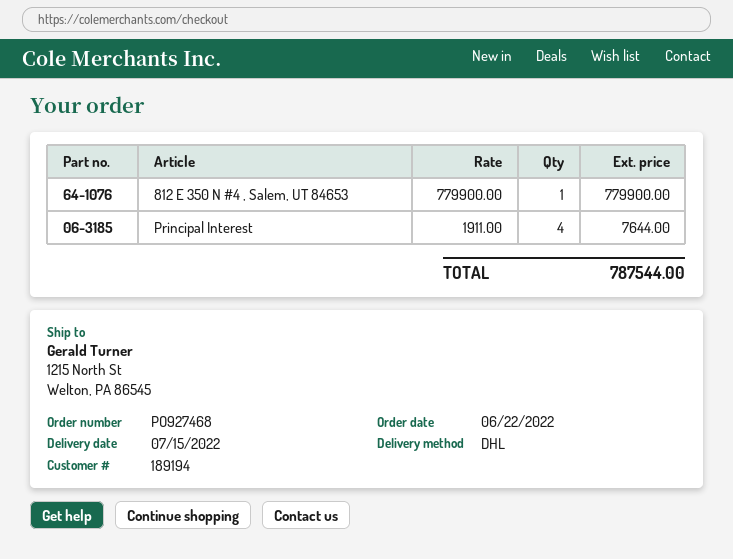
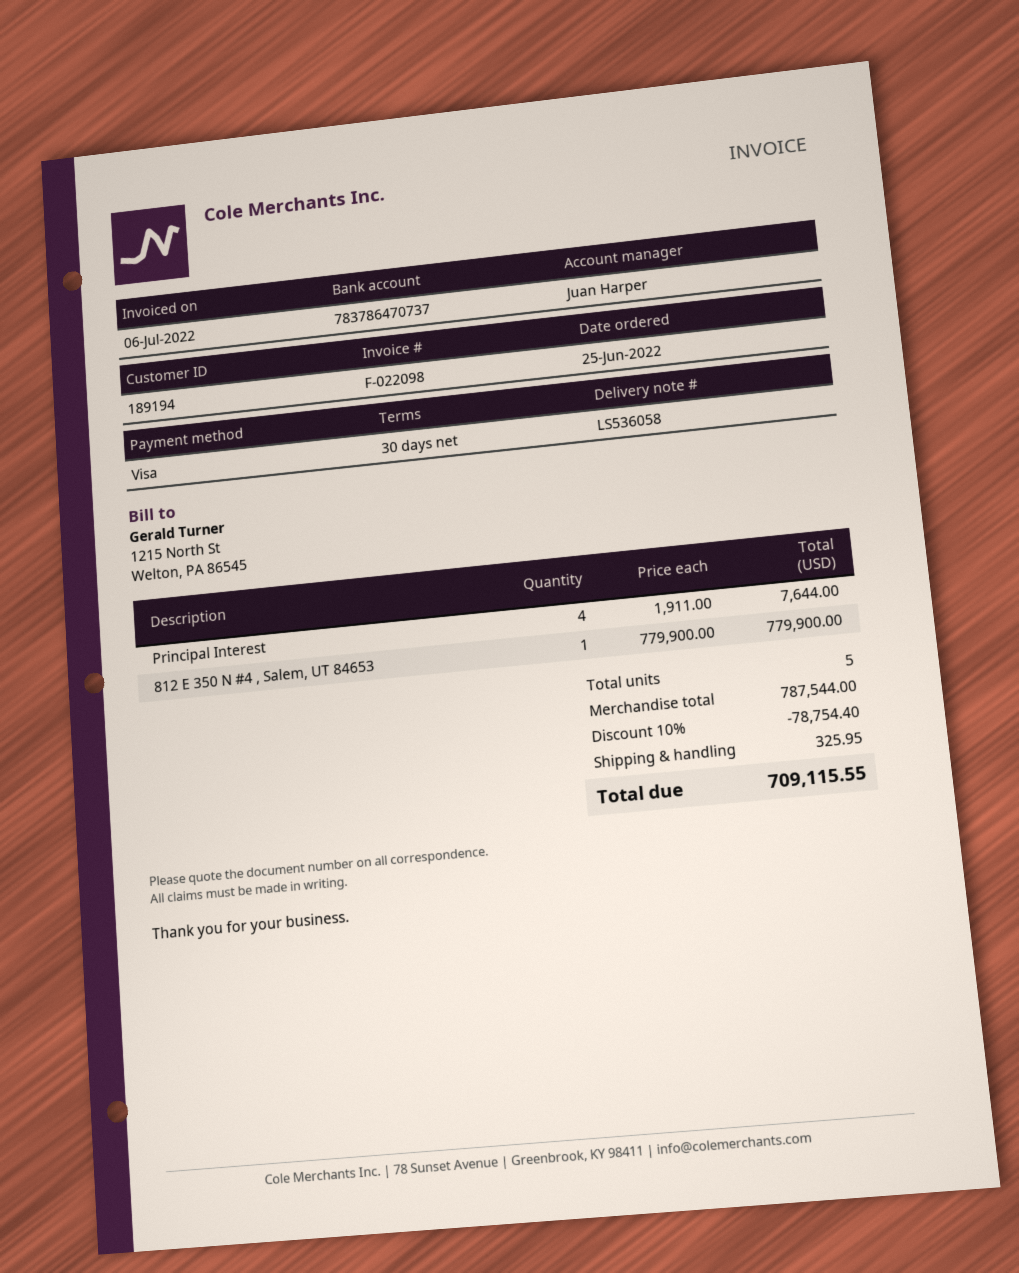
order date: 2022-06-22 -> 2022-06-25
discount: none -> 10% = 78754.40
shipping: none -> 325.95
total: 787544.00 -> 709115.55

